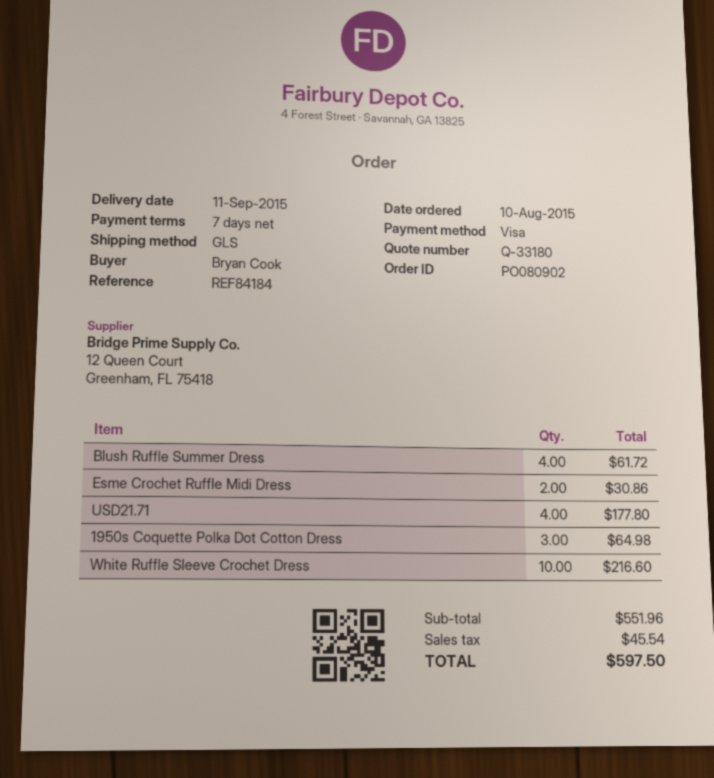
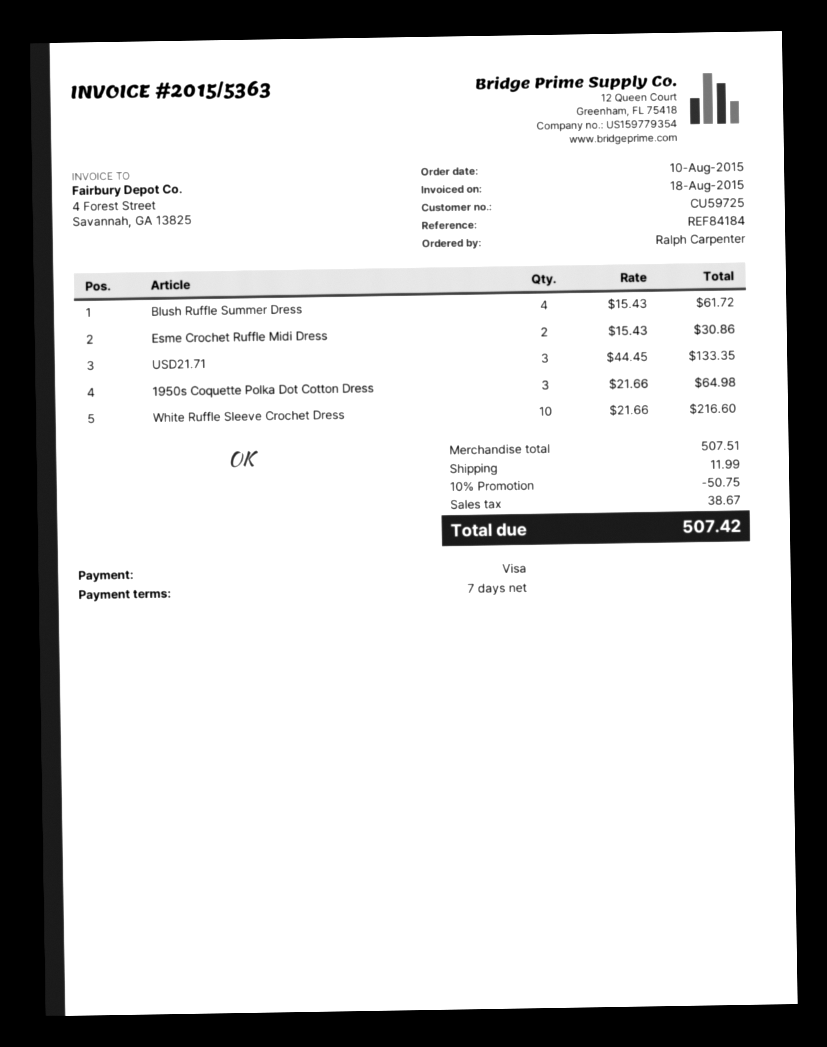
ordered by: Bryan Cook -> Ralph Carpenter
USD21.71: 4 for 177.80 -> 3 for 133.35
subtotal: 551.96 -> 507.51
discount: none -> 10% = 50.75
shipping: none -> 11.99
tax: 45.54 -> 38.67
total: 597.50 -> 507.42

